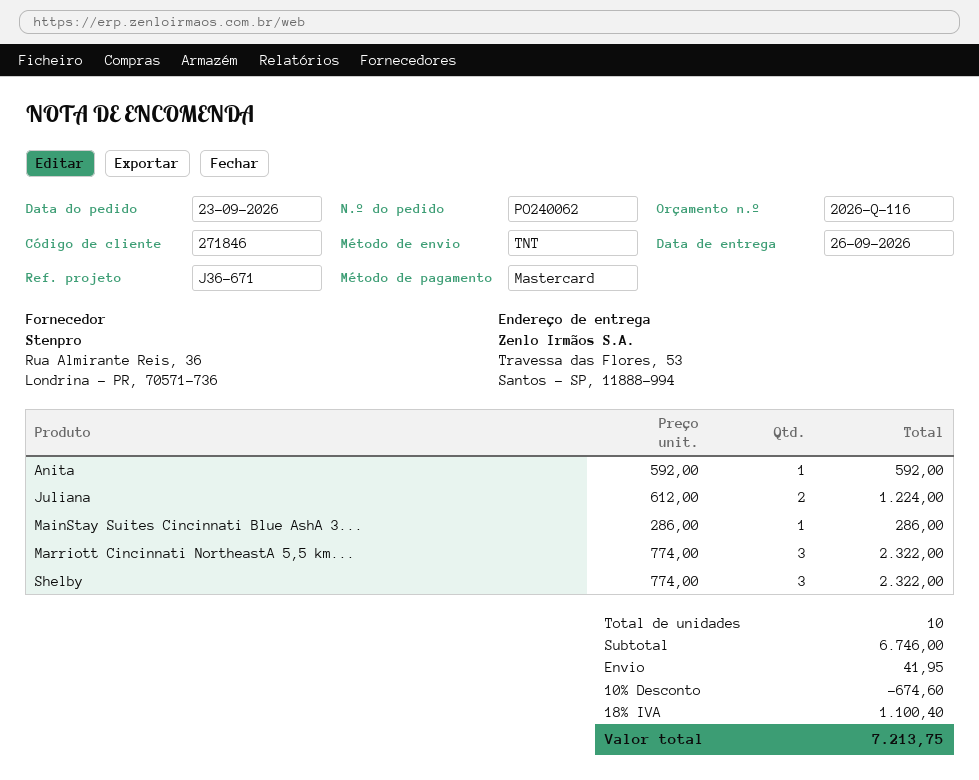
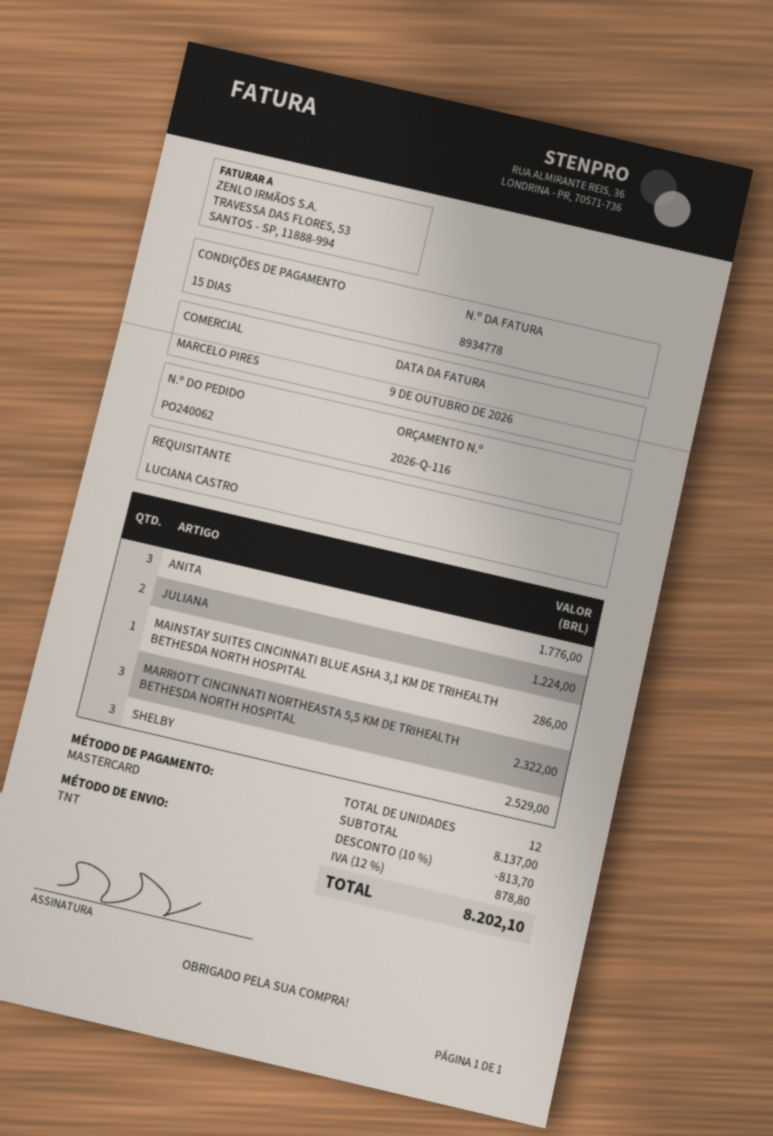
Anita: 1 for 592.00 -> 3 for 1776.00
Shelby: 3 for 2322.00 -> 3 for 2529.00
total quantity: 10 -> 12
subtotal: 6746.00 -> 8137.00
discount: 10% = 674.60 -> 10% = 813.70
shipping: 41.95 -> none
tax: 18% = 1100.40 -> 12% = 878.80
total: 7213.75 -> 8202.10

